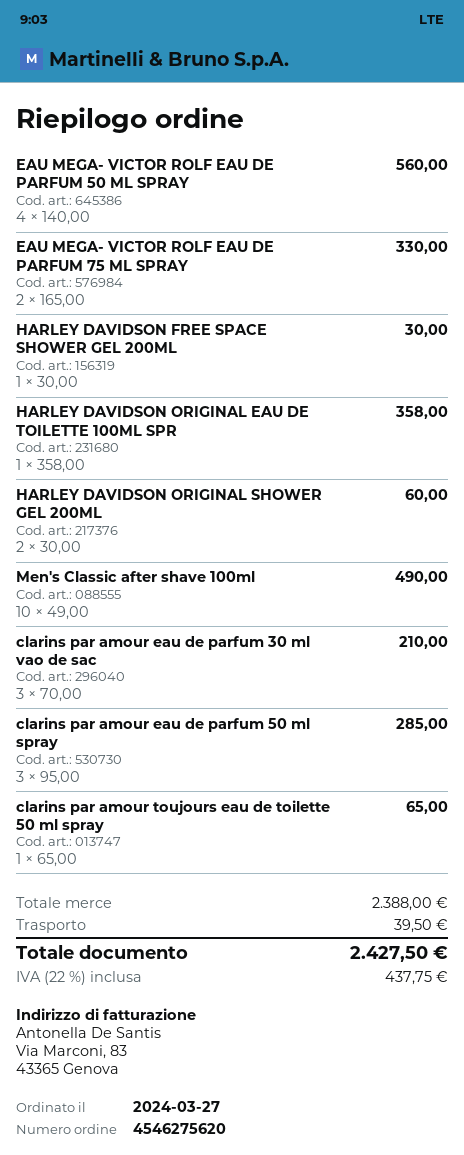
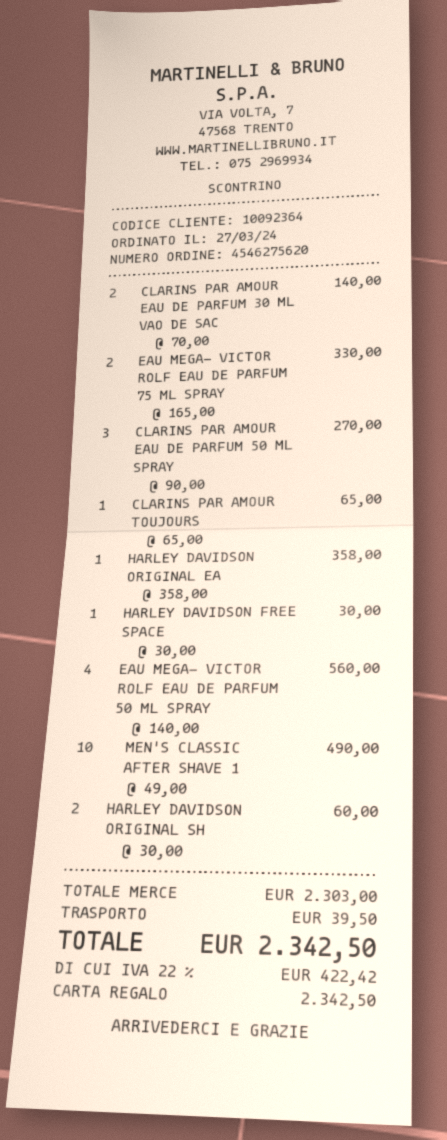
clarins par amour eau de parfum 30 ml vao de sac: 3 x 70.00 = 210.00 -> 2 x 70.00 = 140.00
clarins par amour eau de parfum 50 ml spray: 3 x 95.00 = 285.00 -> 3 x 90.00 = 270.00
subtotal: 2388.00 -> 2303.00
tax: 22% = 437.75 -> 22% = 422.42
total: 2427.50 -> 2342.50

